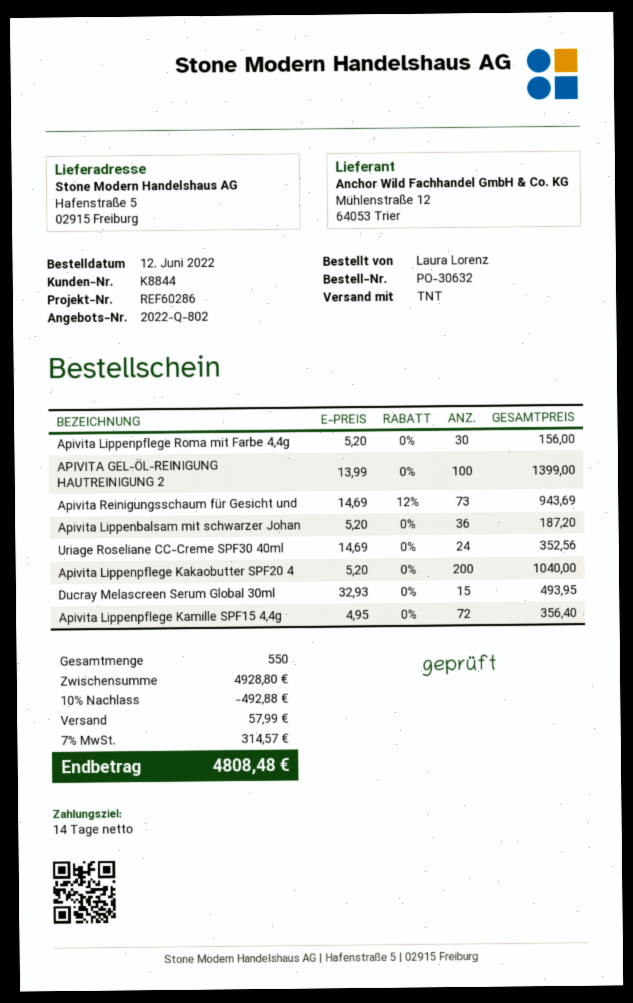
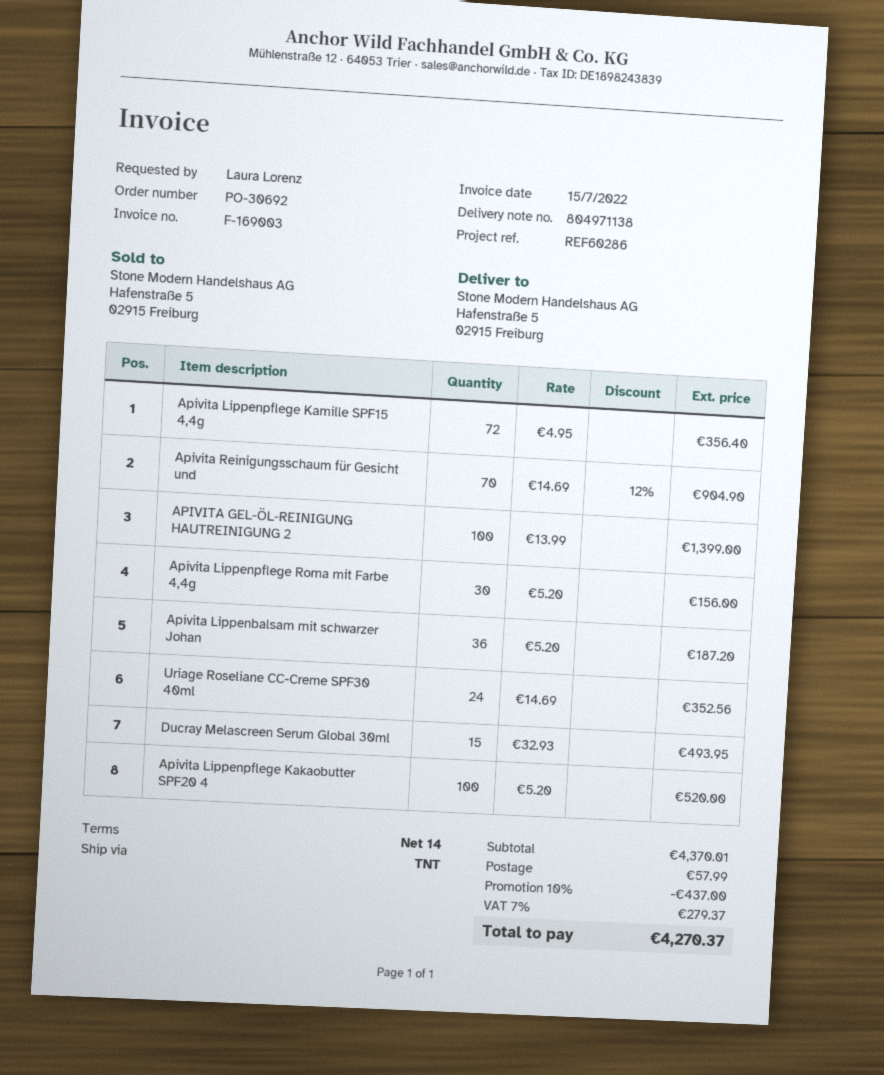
order number: PO-30632 -> PO-30692
Apivita Reinigungsschaum für Gesicht und: 73 x 14.69 - 12% = 943.69 -> 70 x 14.69 - 12% = 904.90
Apivita Lippenpflege Kakaobutter SPF20 4: 200 x 5.20 = 1040.00 -> 100 x 5.20 = 520.00
subtotal: 4928.80 -> 4370.01
discount: 10% = 492.88 -> 10% = 437.00
tax: 7% = 314.57 -> 7% = 279.37
total: 4808.48 -> 4270.37

